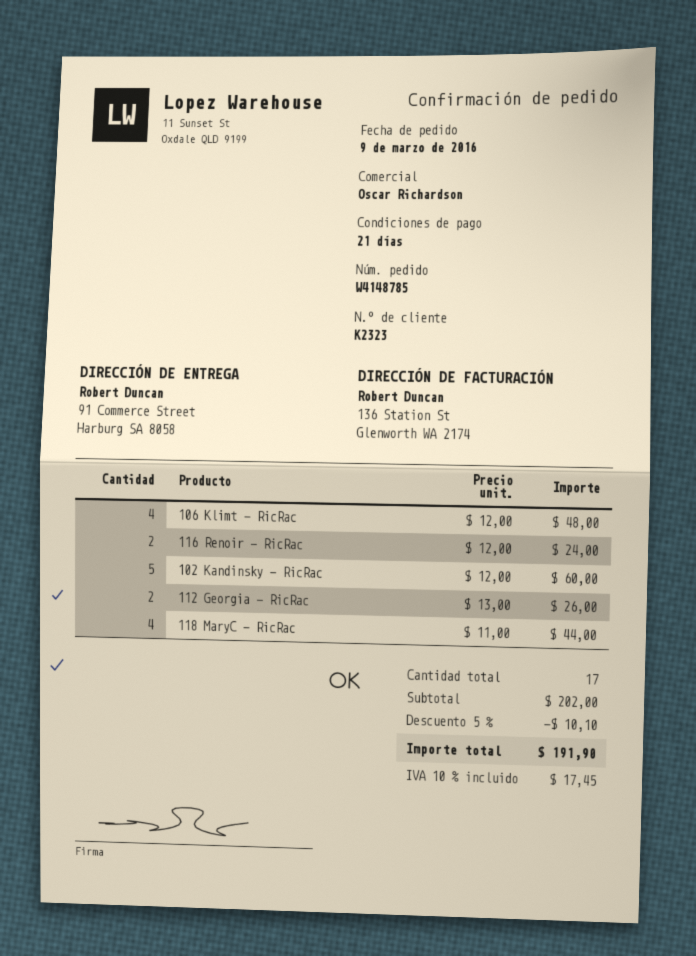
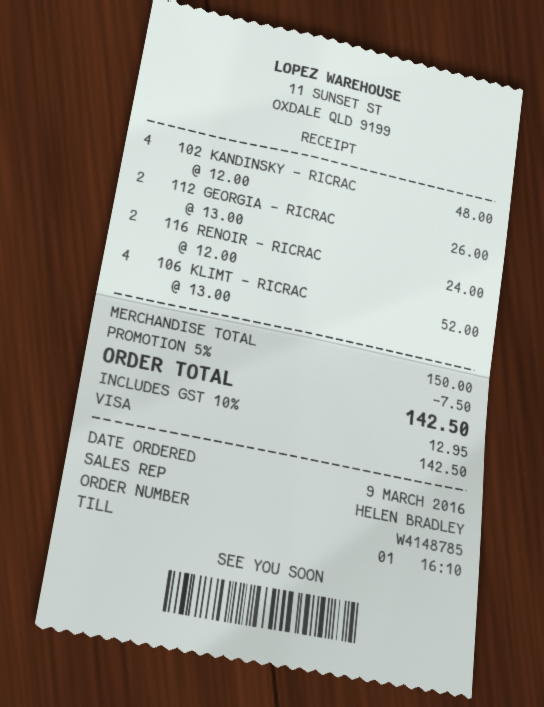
sales rep: Oscar Richardson -> HELEN BRADLEY
106 Klimt - RicRac: 4 x 12.00 = 48.00 -> 4 x 13.00 = 52.00
102 Kandinsky - RicRac: 5 x 12.00 = 60.00 -> 4 x 12.00 = 48.00
118 MaryC - RicRac: 4 x 11.00 = 44.00 -> none
subtotal: 202.00 -> 150.00
discount: 5% = 10.10 -> 5% = 7.50
tax: 10% = 17.45 -> 10% = 12.95
total: 191.90 -> 142.50

